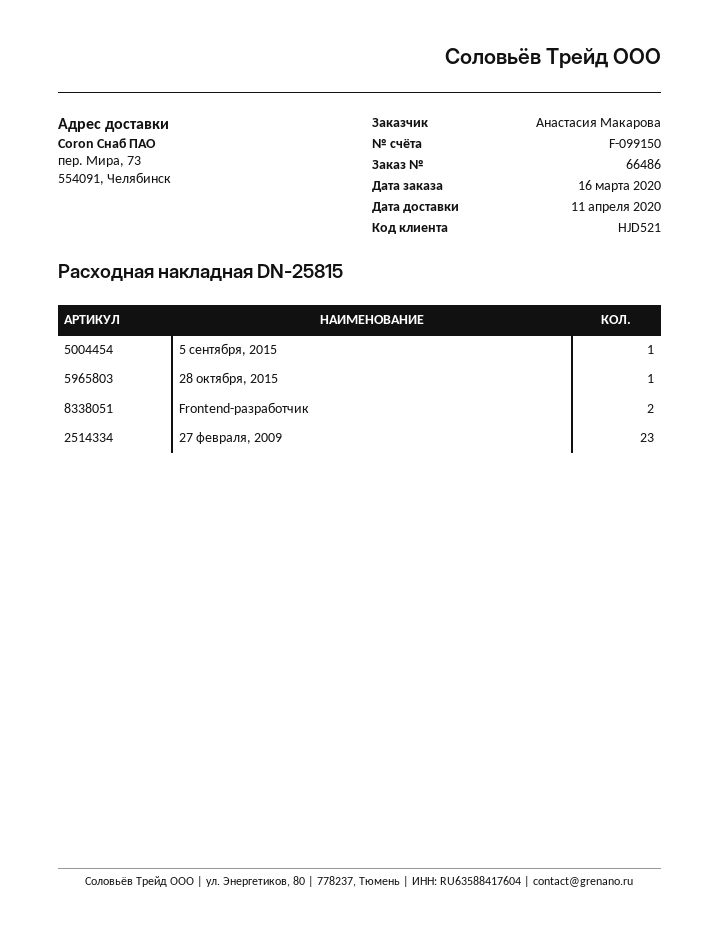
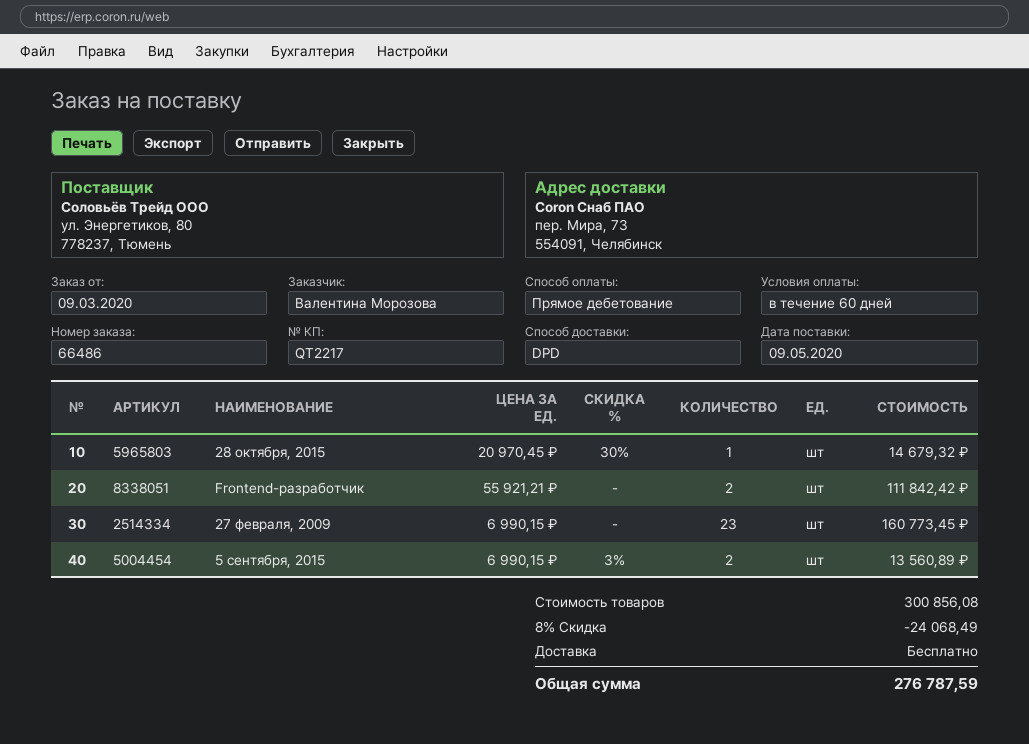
order date: 2020-03-16 -> 2020-03-09
delivery date: 2020-04-11 -> 2020-05-09
ordered by: Анастасия Макарова -> Валентина Морозова
5 сентября, 2015: 1 -> 2

